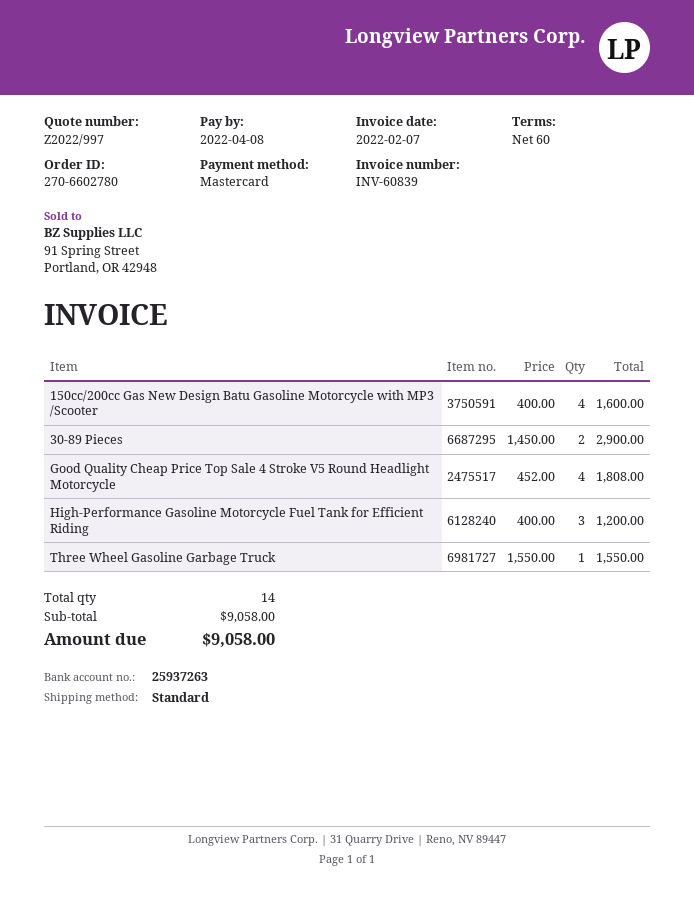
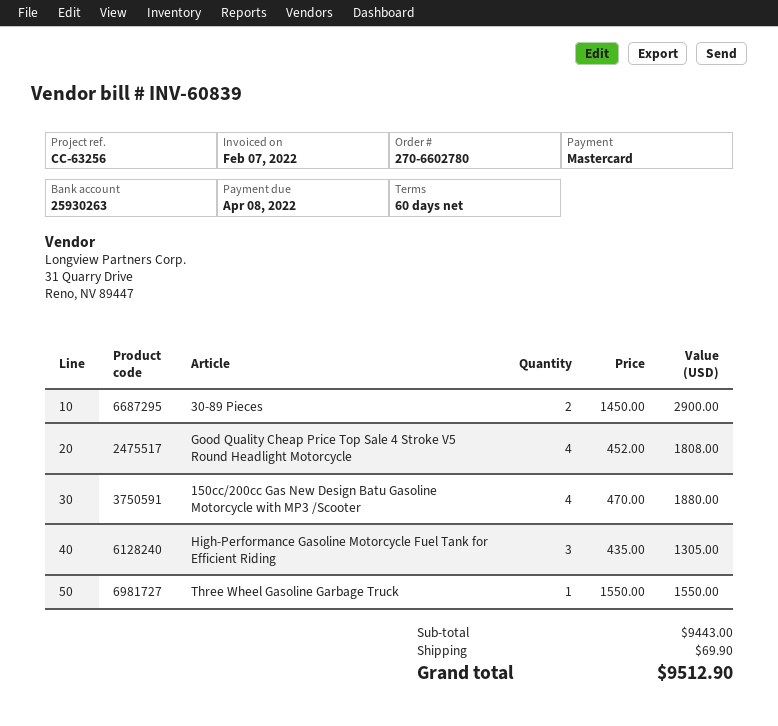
bank account: 25937263 -> 25930263
150cc/200cc Gas New Design Batu Gasoline Motorcycle with MP3 /Scooter: 4 x 400.00 = 1600.00 -> 4 x 470.00 = 1880.00
High-Performance Gasoline Motorcycle Fuel Tank for Efficient Riding: 3 x 400.00 = 1200.00 -> 3 x 435.00 = 1305.00
subtotal: 9058.00 -> 9443.00
shipping: none -> 69.90
total: 9058.00 -> 9512.90

